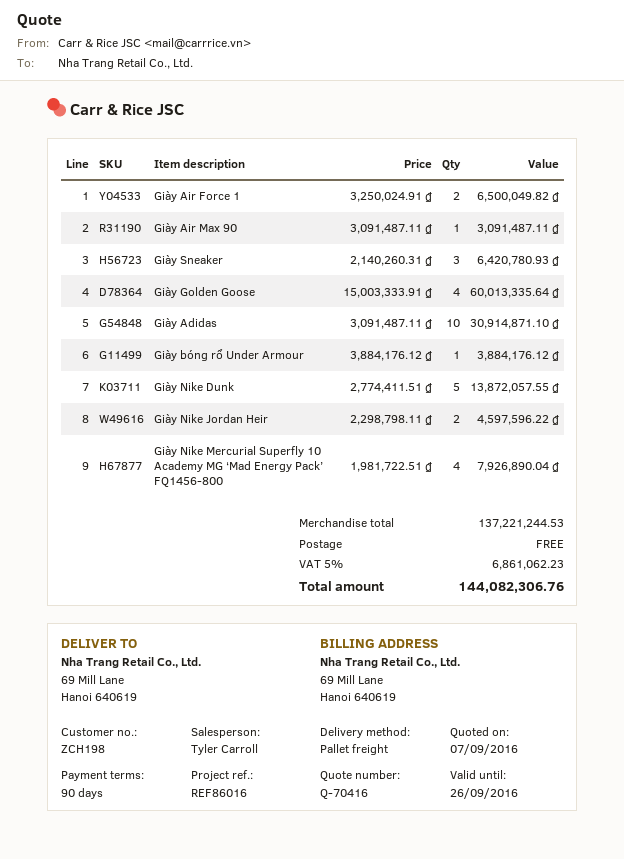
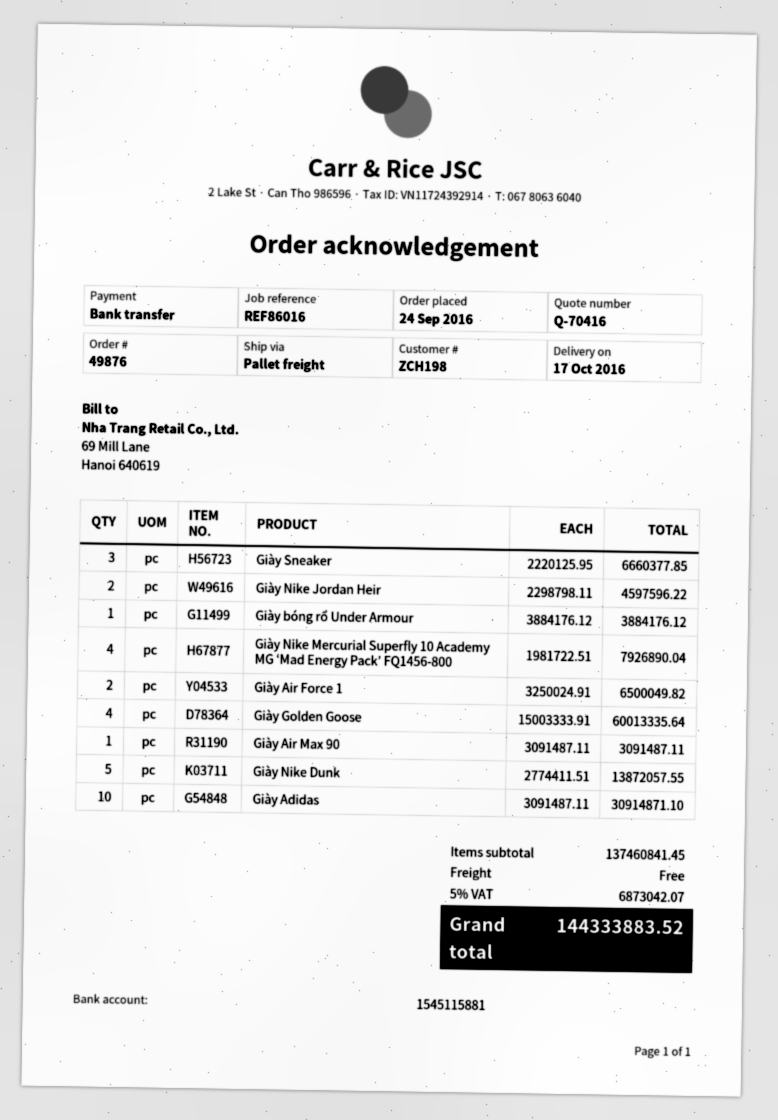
Giày Sneaker: 3 x 2140260.31 = 6420780.93 -> 3 x 2220125.95 = 6660377.85
subtotal: 137221244.53 -> 137460841.45
tax: 5% = 6861062.23 -> 5% = 6873042.07
total: 144082306.76 -> 144333883.52

